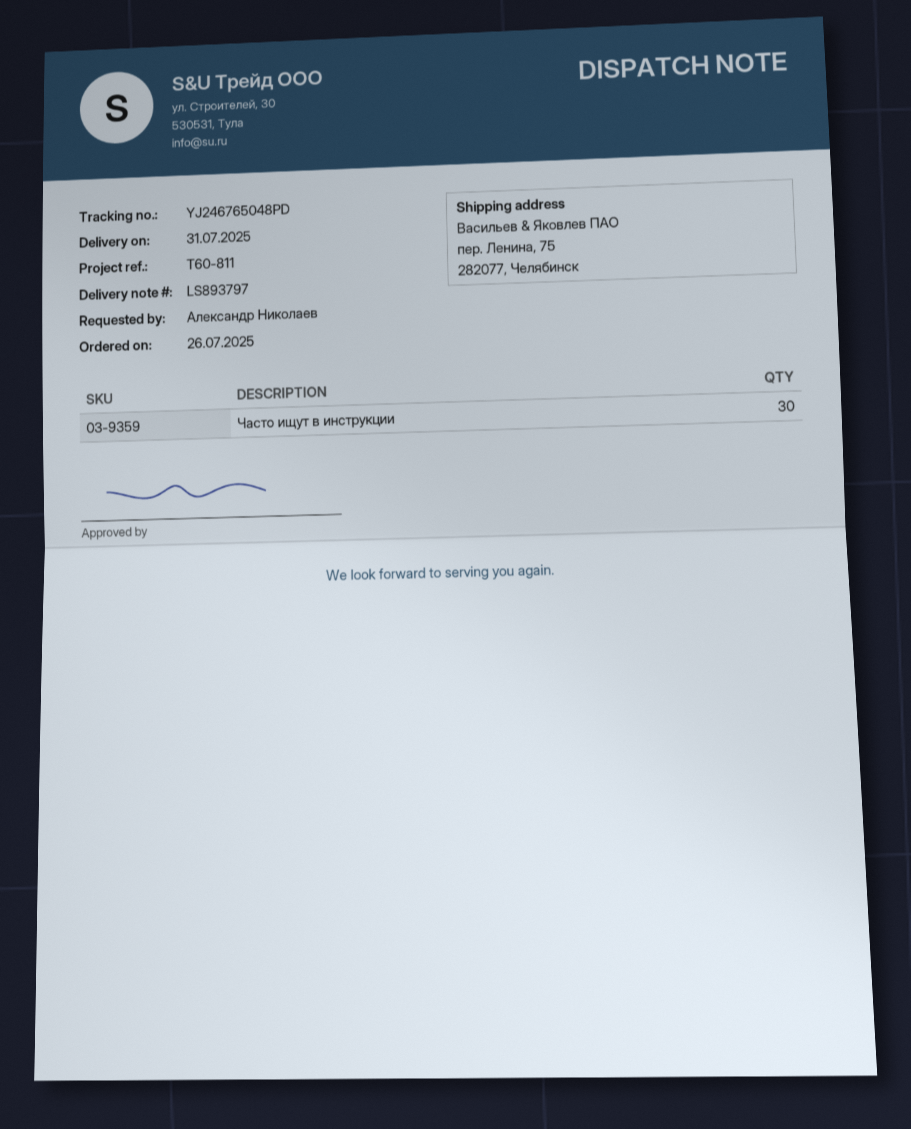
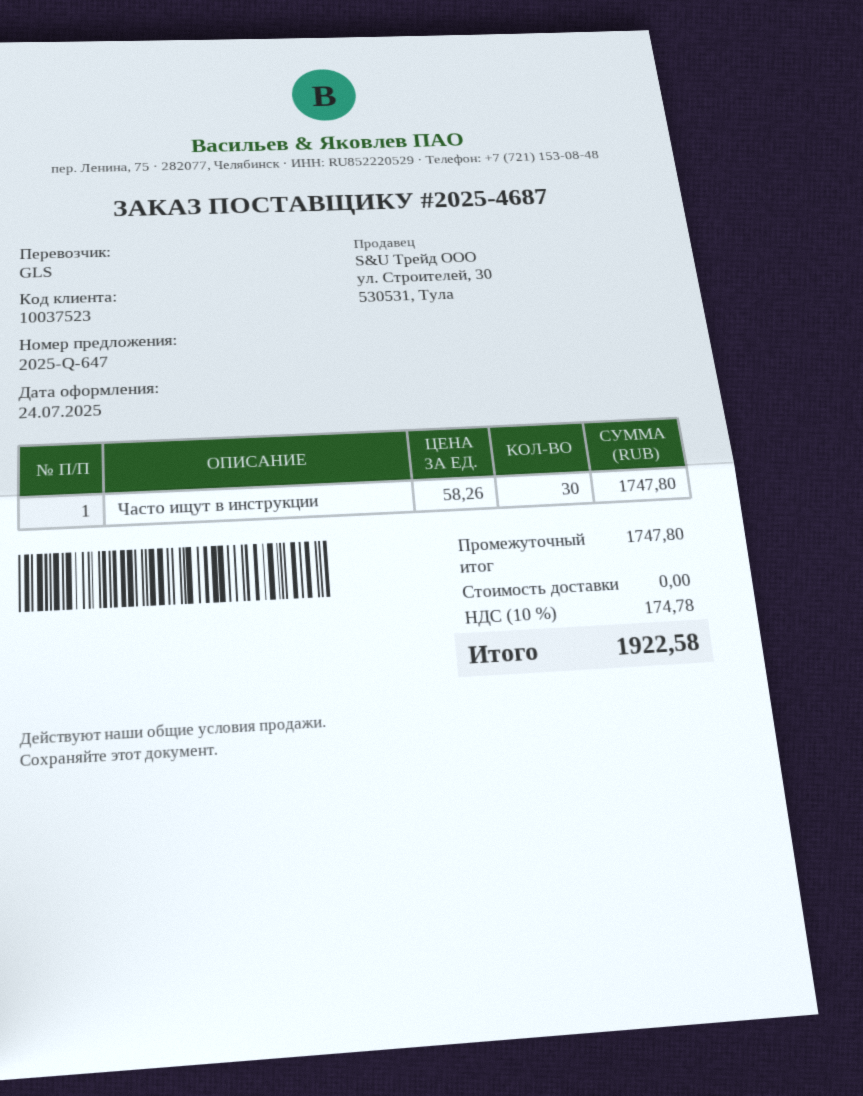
order date: 2025-07-26 -> 2025-07-24

